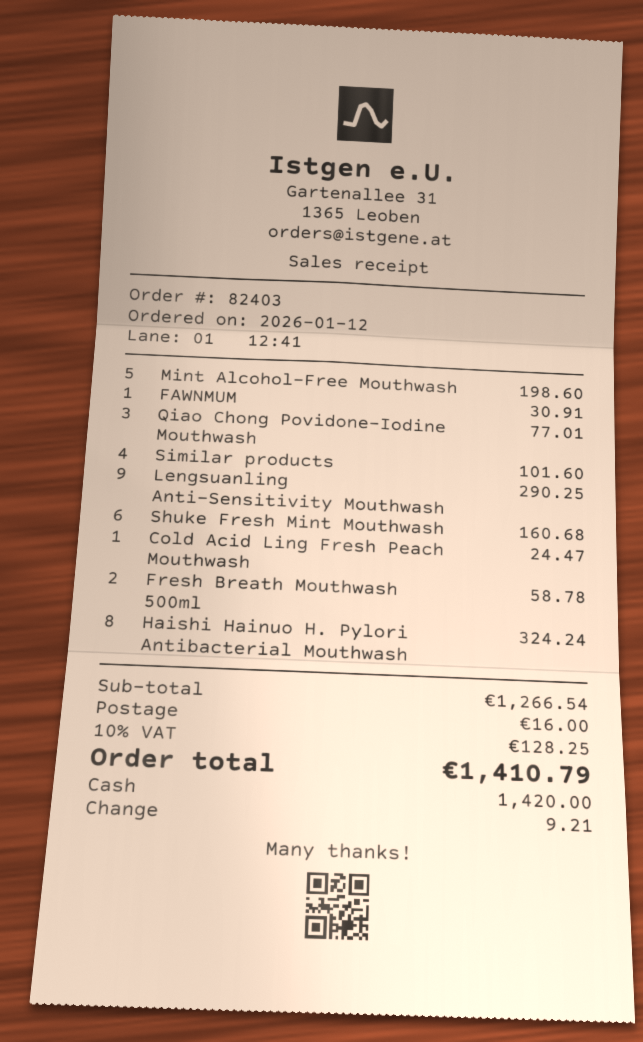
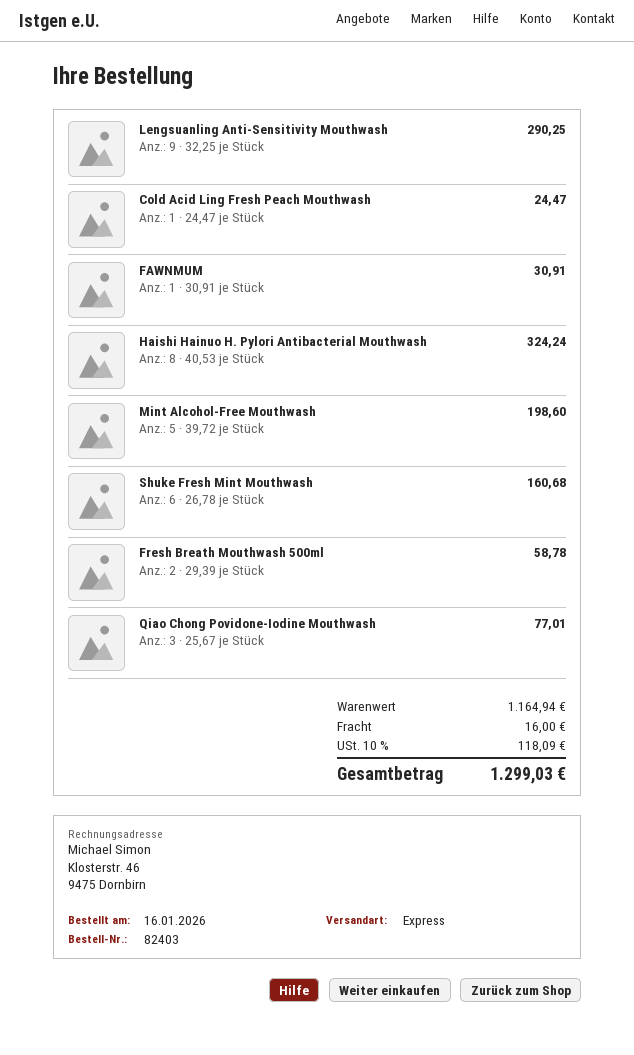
order date: 2026-01-12 -> 2026-01-16
Similar products: 4 for 101.60 -> none
subtotal: 1266.54 -> 1164.94
tax: 10% = 128.25 -> 10% = 118.09
total: 1410.79 -> 1299.03

